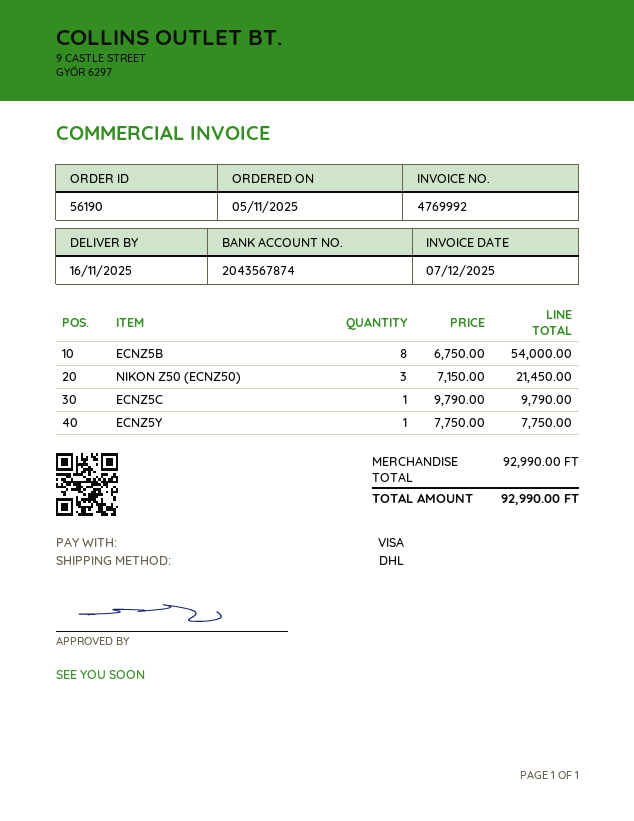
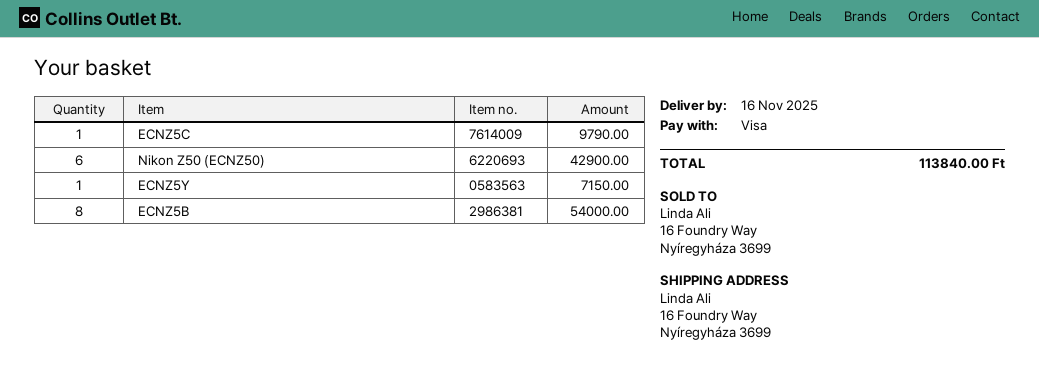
NIKON Z50 (ECNZ50): 3 for 21450.00 -> 6 for 42900.00
ECNZ5Y: 1 for 7750.00 -> 1 for 7150.00
total: 92990.00 -> 113840.00

